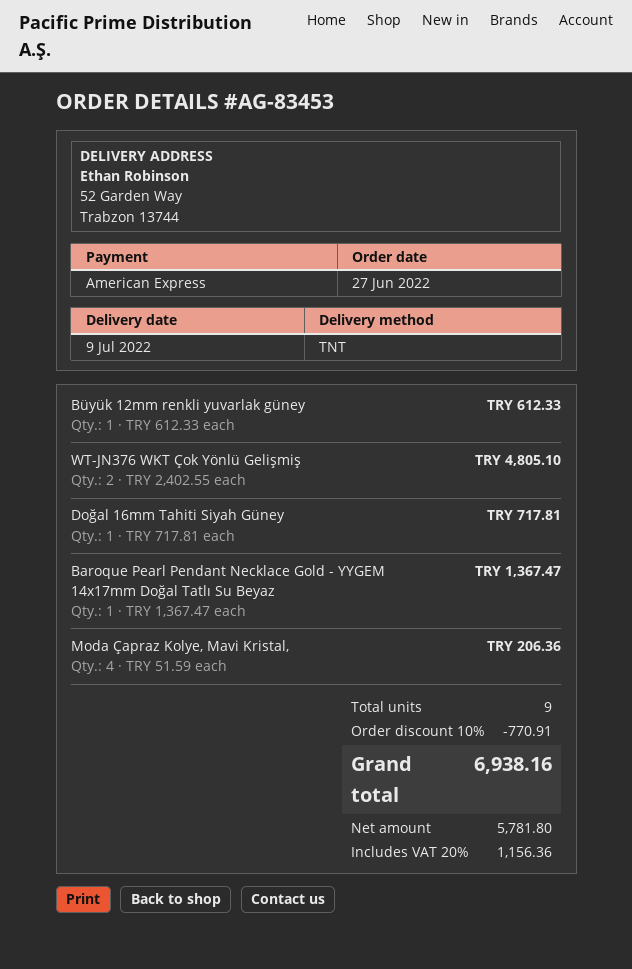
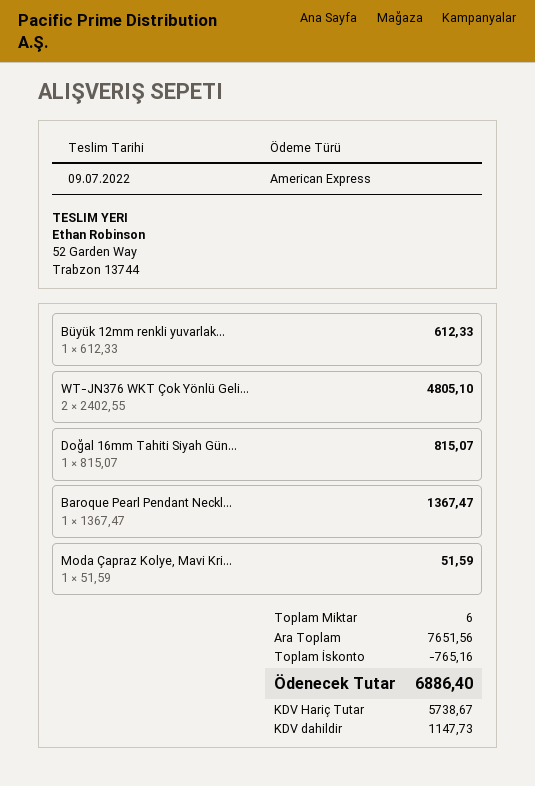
Doğal 16mm Tahiti Siyah Güney: 1 x 717.81 = 717.81 -> 1 x 815.07 = 815.07
Moda Çapraz Kolye, Mavi Kristal,: 4 x 51.59 = 206.36 -> 1 x 51.59 = 51.59
total quantity: 9 -> 6
discount: 770.91 -> 765.16
net: 5781.80 -> 5738.67
tax: 1156.36 -> 1147.73
total: 6938.16 -> 6886.40

